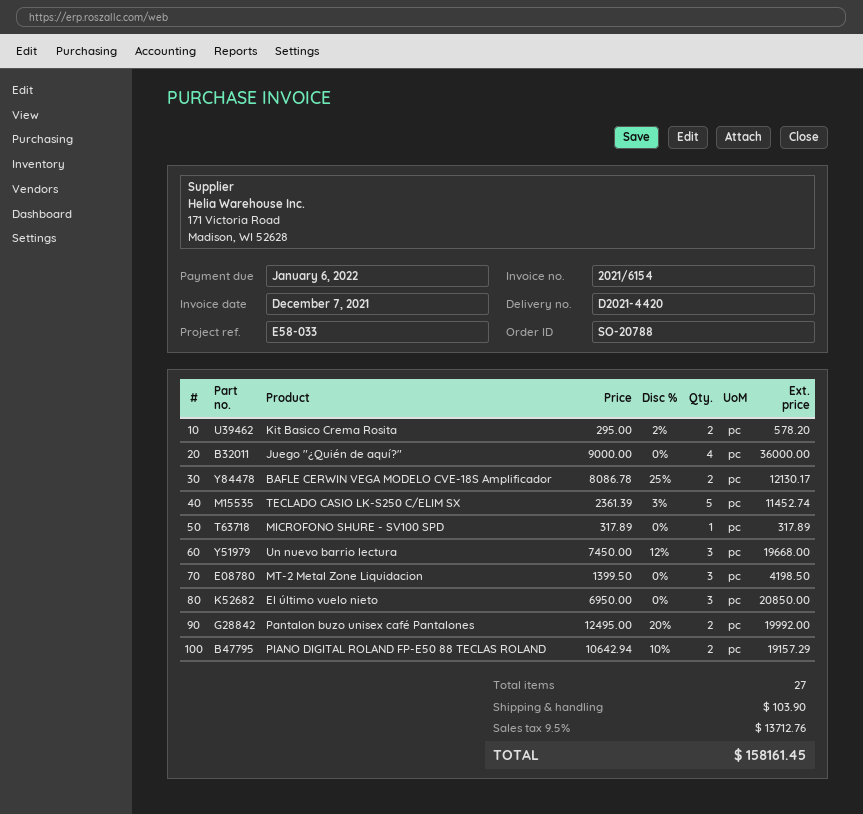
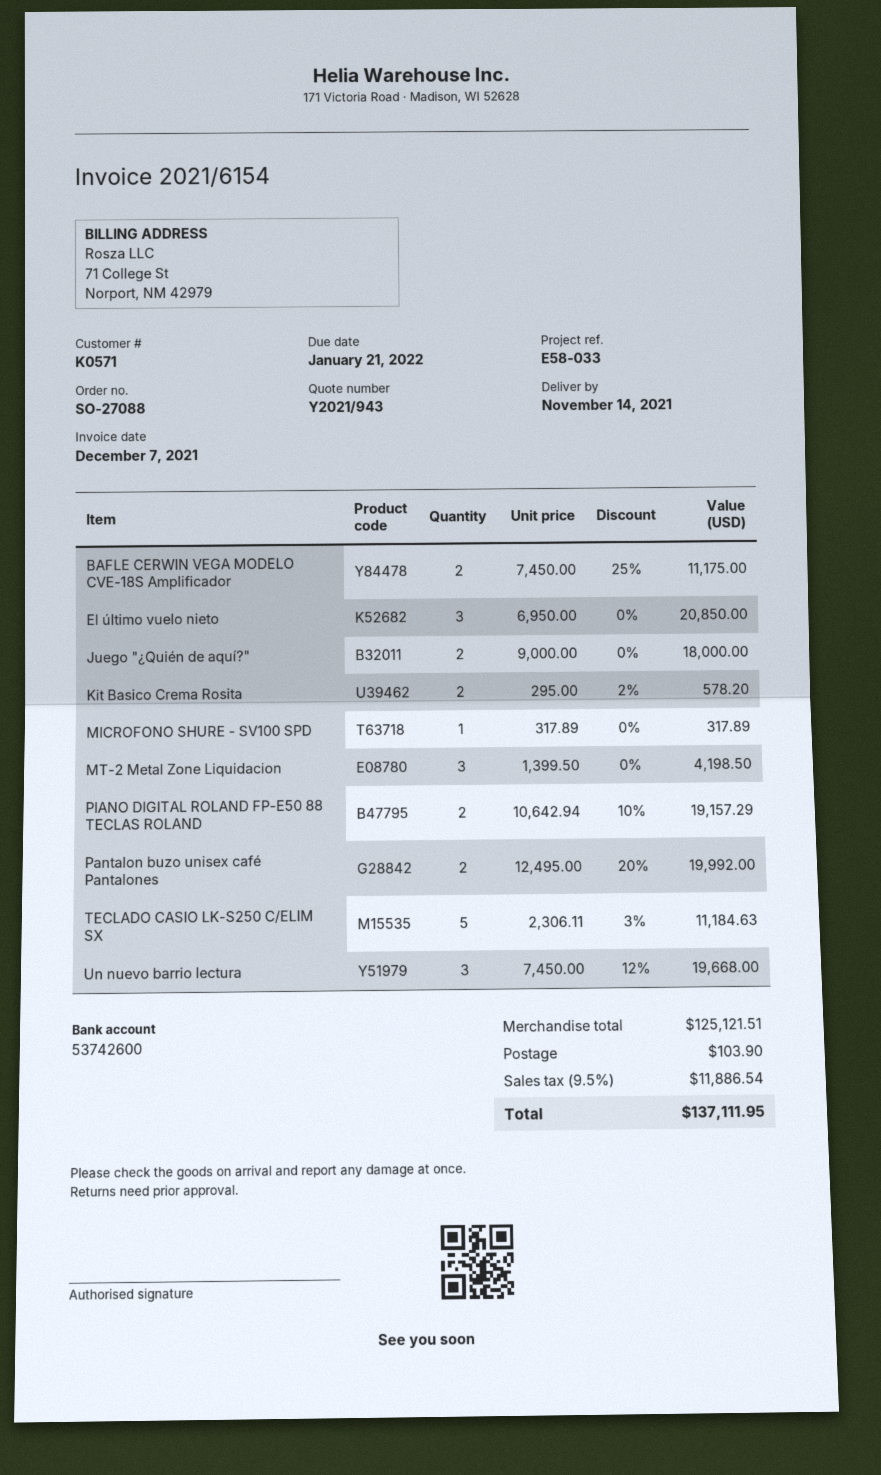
order number: SO-20788 -> SO-27088
due date: 2022-01-06 -> 2022-01-21
Juego "¿Quién de aquí?": 4 x 9000.00 = 36000.00 -> 2 x 9000.00 = 18000.00
BAFLE CERWIN VEGA MODELO CVE-18S Amplificador: 2 x 8086.78 - 25% = 12130.17 -> 2 x 7450.00 - 25% = 11175.00
TECLADO CASIO LK-S250 C/ELIM SX: 5 x 2361.39 - 3% = 11452.74 -> 5 x 2306.11 - 3% = 11184.63
tax: 9.5% = 13712.76 -> 9.5% = 11886.54
total: 158161.45 -> 137111.95

